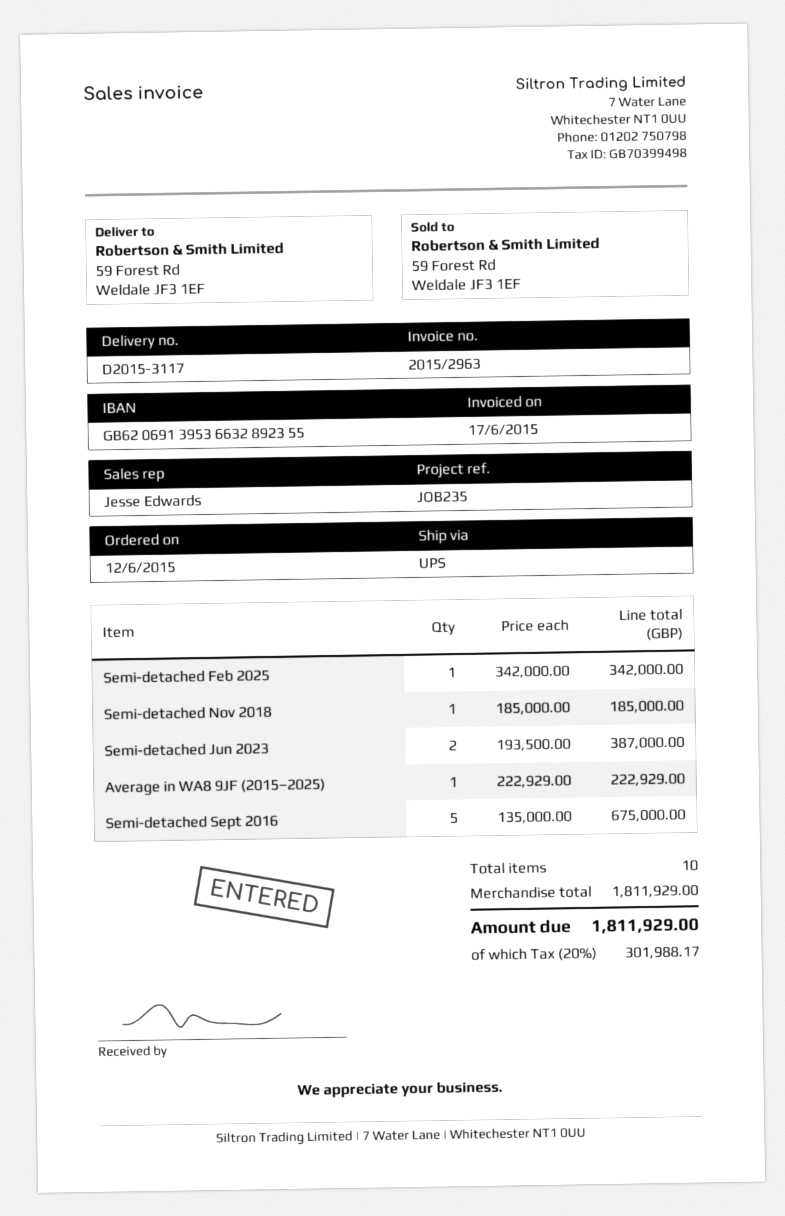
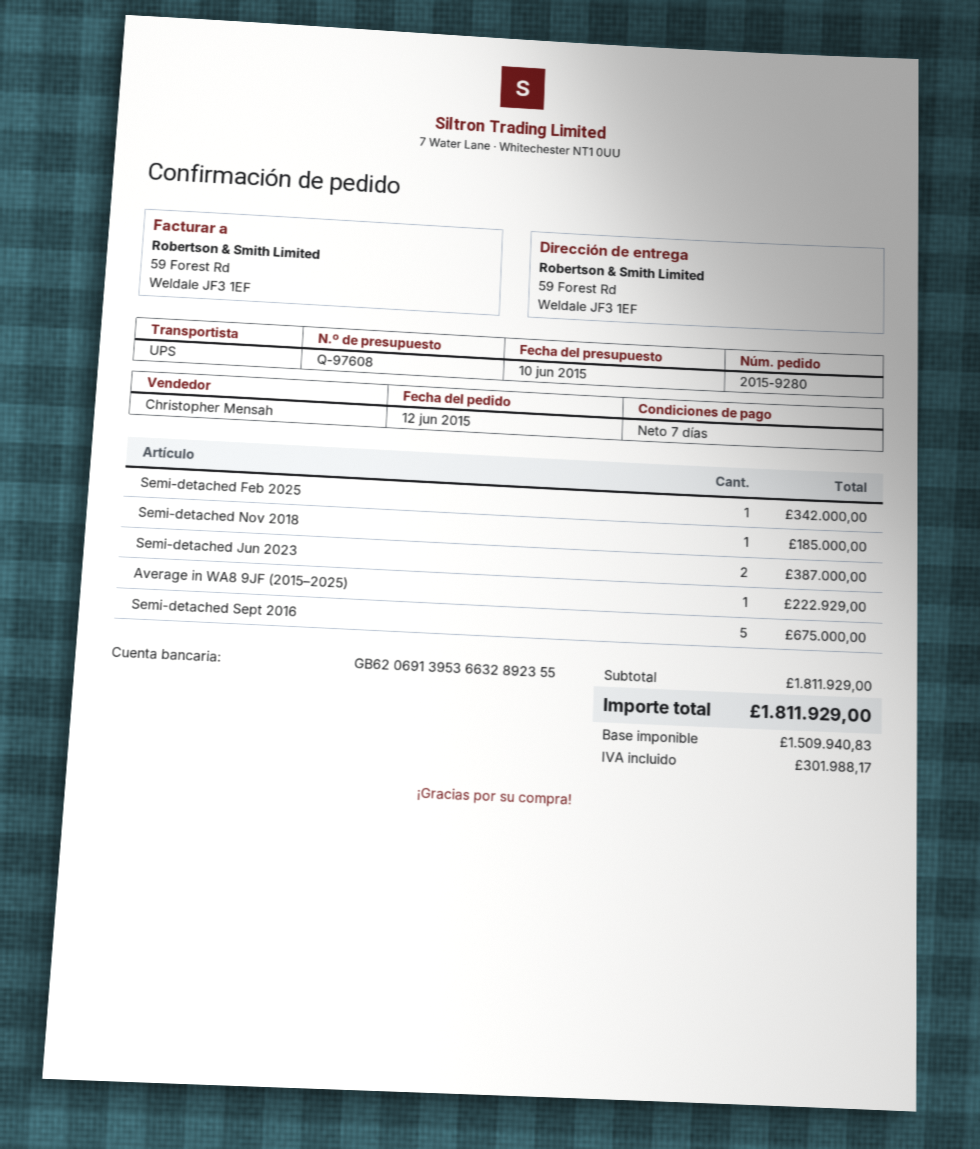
sales rep: Jesse Edwards -> Christopher Mensah

